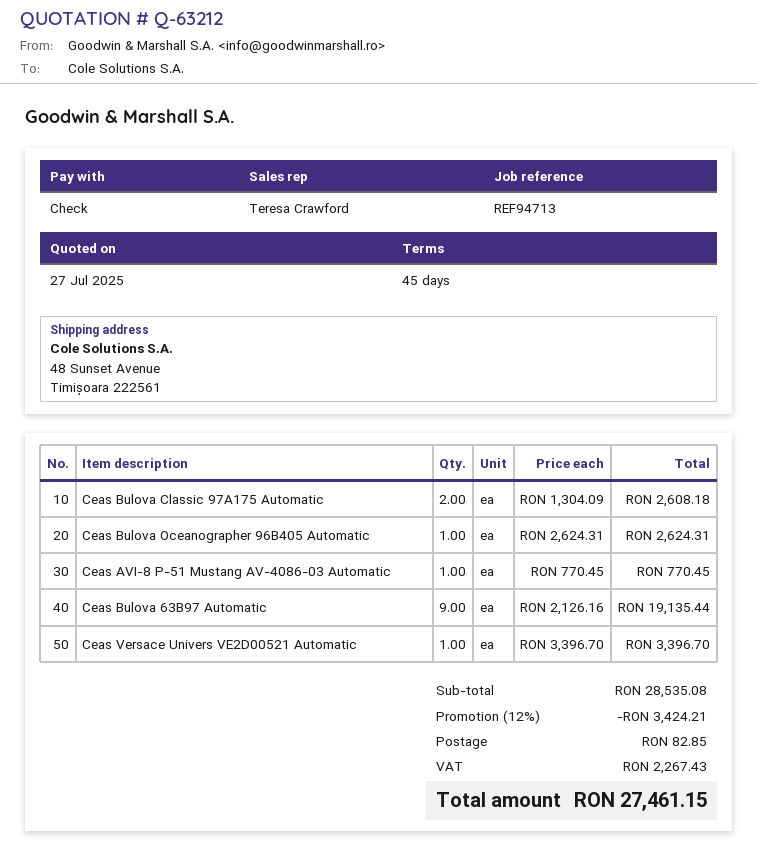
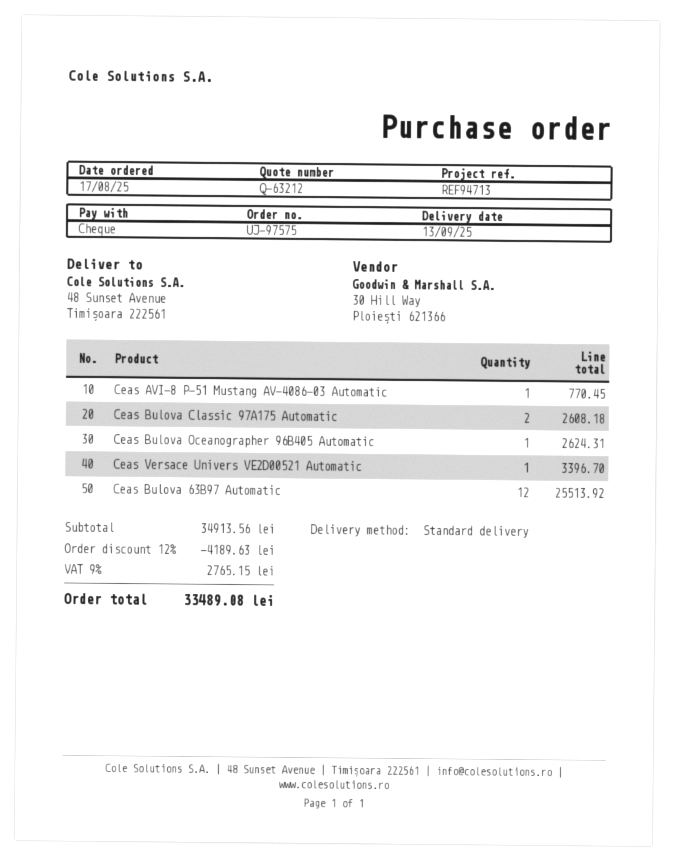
Ceas Bulova 63B97 Automatic: 9 for 19135.44 -> 12 for 25513.92
subtotal: 28535.08 -> 34913.56
discount: 12% = 3424.21 -> 12% = 4189.63
shipping: 82.85 -> none
tax: 2267.43 -> 2765.15
total: 27461.15 -> 33489.08

